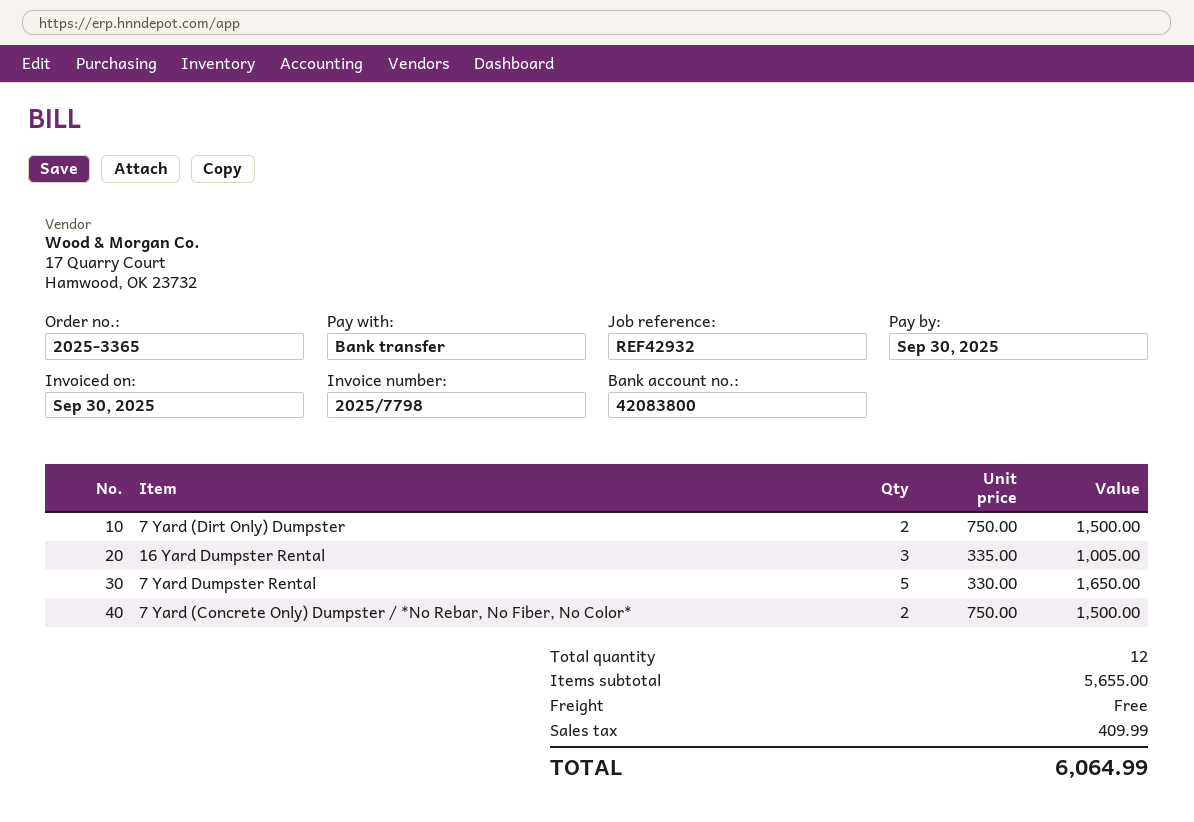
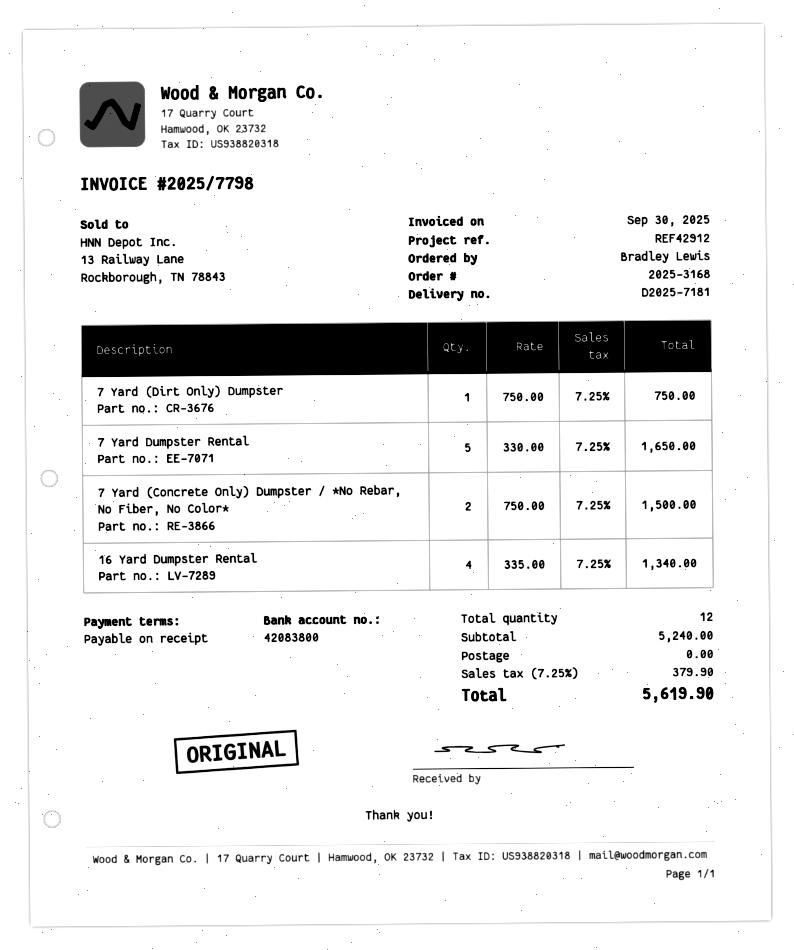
order number: 2025-3365 -> 2025-3168
reference: REF42932 -> REF42912
7 Yard (Dirt Only) Dumpster: 2 x 750.00 = 1500.00 -> 1 x 750.00 = 750.00
16 Yard Dumpster Rental: 3 x 335.00 = 1005.00 -> 4 x 335.00 = 1340.00
subtotal: 5655.00 -> 5240.00
tax: 409.99 -> 379.90
total: 6064.99 -> 5619.90

